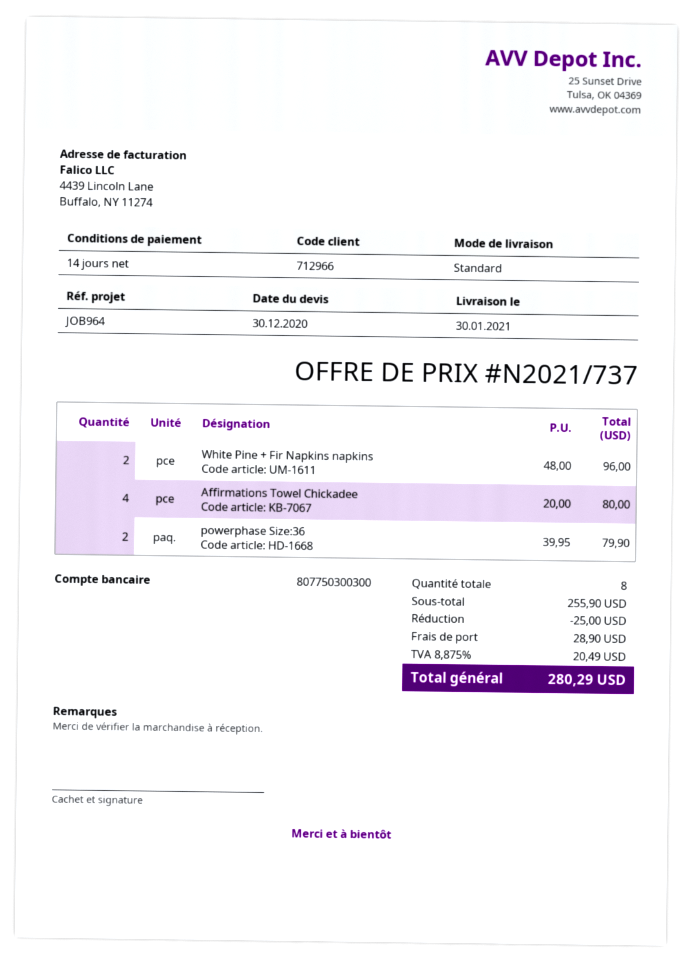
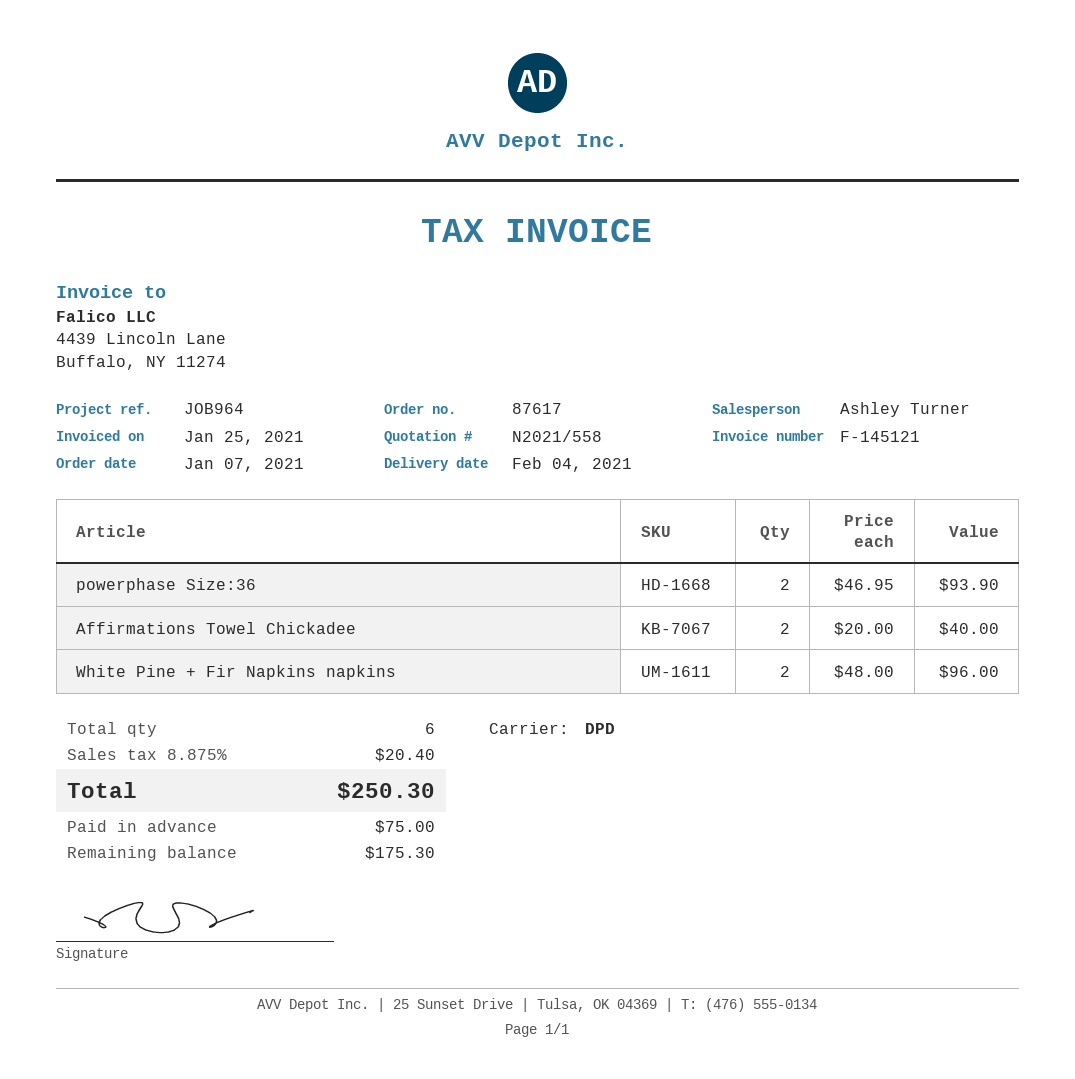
quote number: N2021/737 -> N2021/558
delivery date: 2021-01-30 -> 2021-02-04
shipping method: standard -> DPD
Affirmations Towel Chickadee: 4 x 20.00 = 80.00 -> 2 x 20.00 = 40.00
powerphase Size:36: 2 x 39.95 = 79.90 -> 2 x 46.95 = 93.90
total quantity: 8 -> 6
discount: 25.00 -> none
shipping: 28.90 -> none
tax: 8.875% = 20.49 -> 8.875% = 20.40
total: 280.29 -> 250.30

